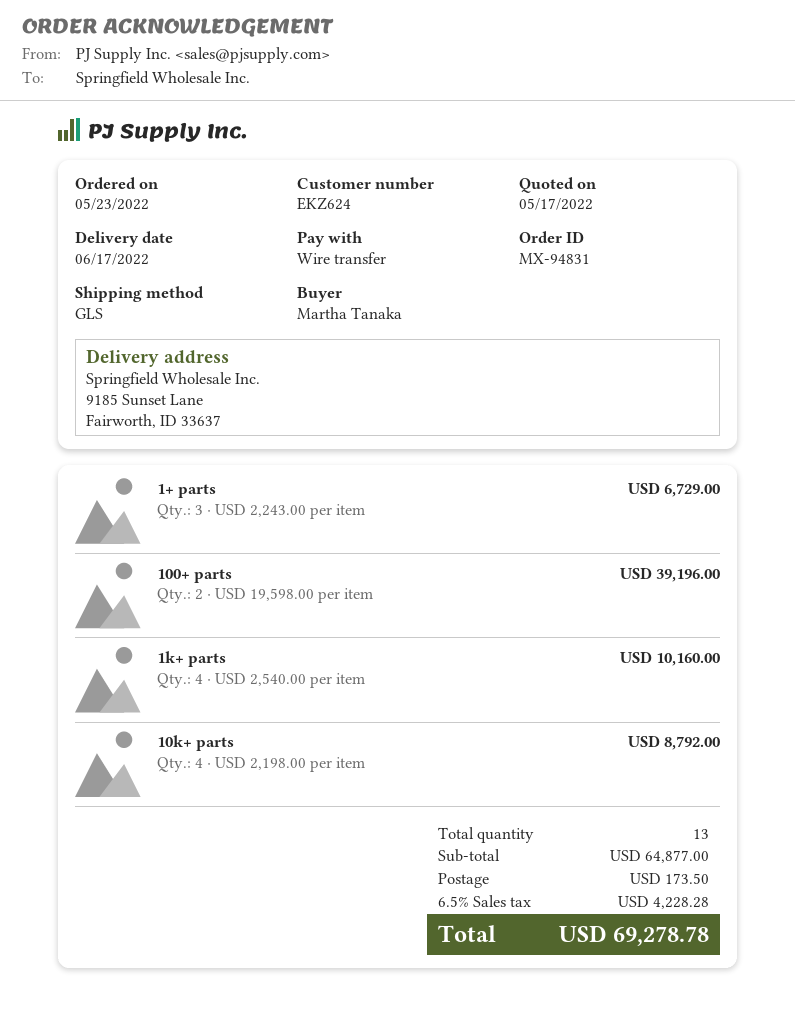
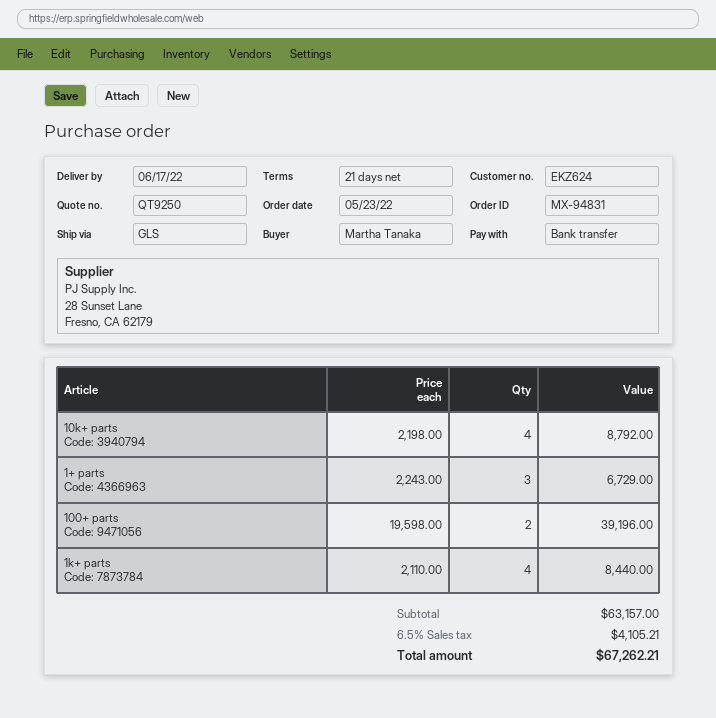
1k+ parts: 4 x 2540.00 = 10160.00 -> 4 x 2110.00 = 8440.00
subtotal: 64877.00 -> 63157.00
shipping: 173.50 -> none
tax: 6.5% = 4228.28 -> 6.5% = 4105.21
total: 69278.78 -> 67262.21

